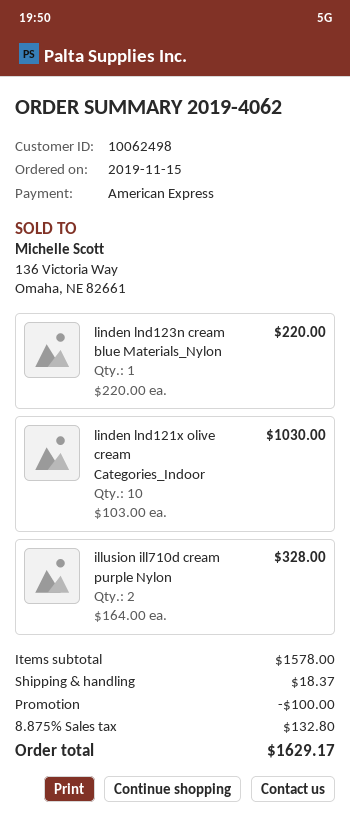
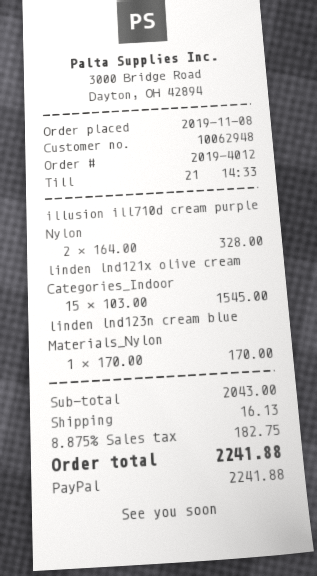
order number: 2019-4062 -> 2019-4012
order date: 2019-11-15 -> 2019-11-08
customer number: 10062498 -> 10062948
payment method: American Express -> PayPal
linden lnd123n cream blue Materials_Nylon: 1 x 220.00 = 220.00 -> 1 x 170.00 = 170.00
linden lnd121x olive cream Categories_Indoor: 10 x 103.00 = 1030.00 -> 15 x 103.00 = 1545.00
subtotal: 1578.00 -> 2043.00
discount: 100.00 -> none
shipping: 18.37 -> 16.13
tax: 8.875% = 132.80 -> 8.875% = 182.75
total: 1629.17 -> 2241.88

